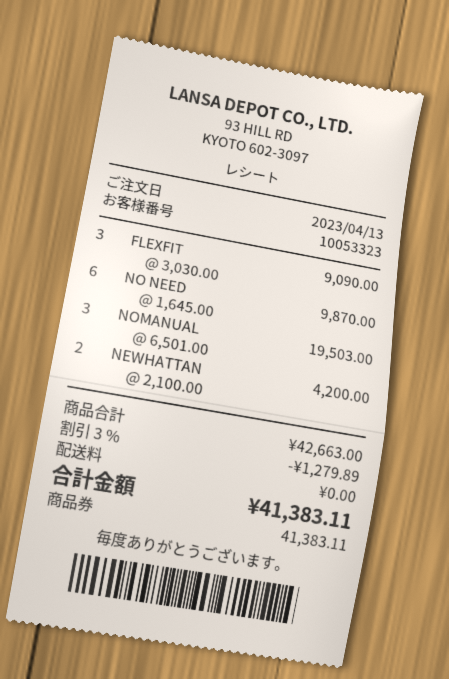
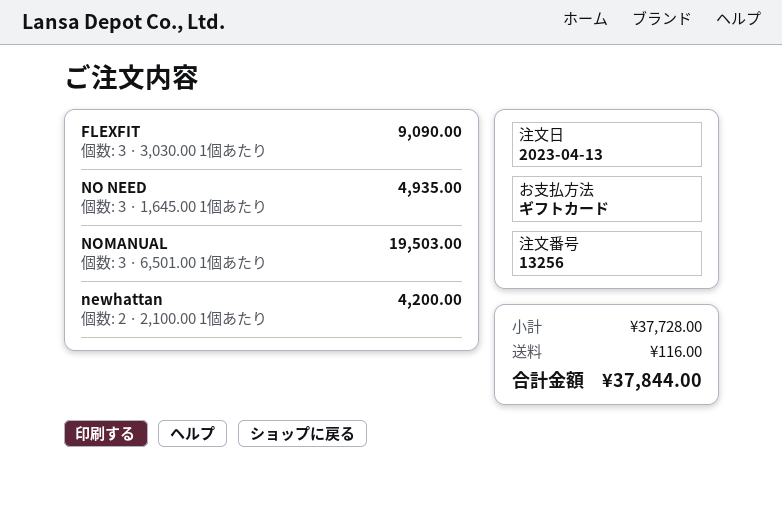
NO NEED: 6 x 1645.00 = 9870.00 -> 3 x 1645.00 = 4935.00
subtotal: 42663.00 -> 37728.00
discount: 3% = 1279.89 -> none
shipping: 0.00 -> 116.00
total: 41383.11 -> 37844.00

